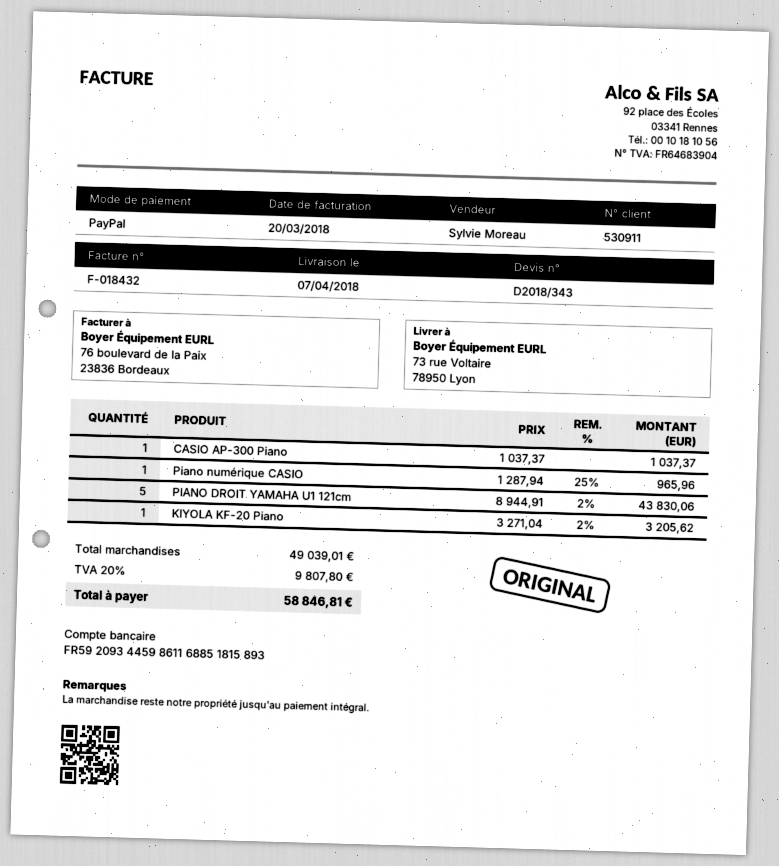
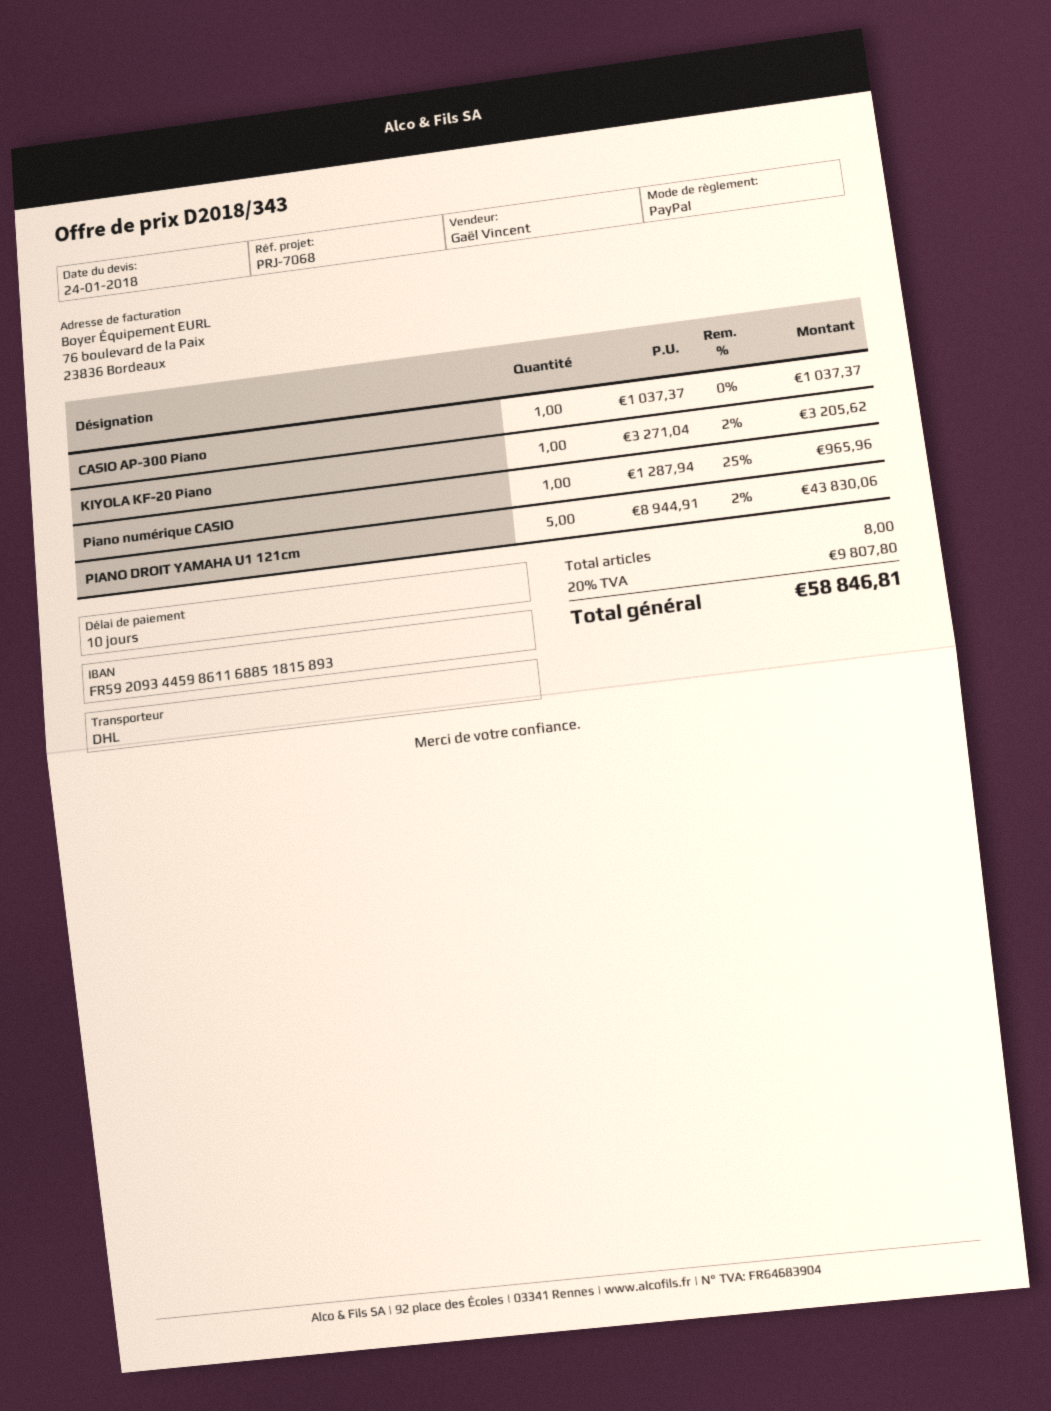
sales rep: Sylvie Moreau -> Gaël Vincent

